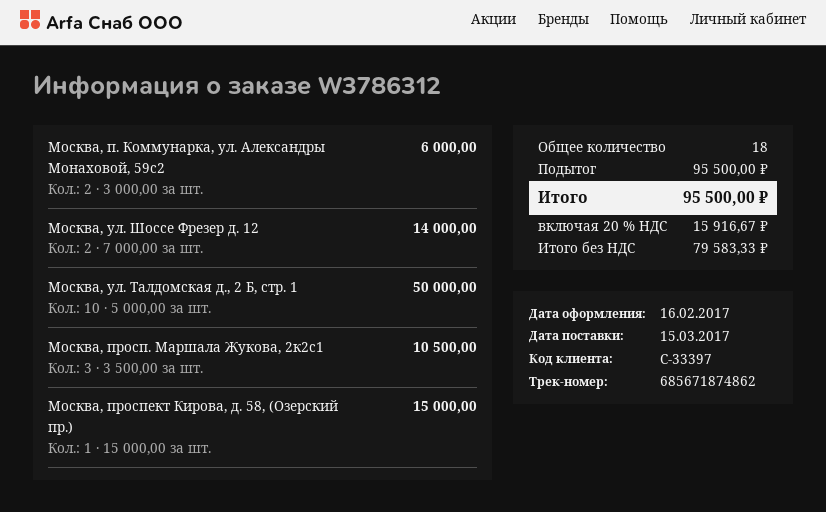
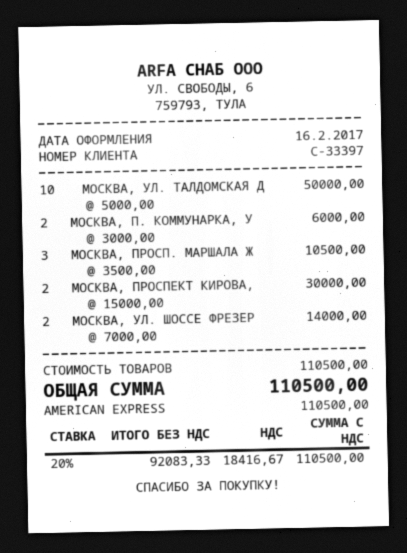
Москва, проспект Кирова, д. 58, (Озерский пр.): 1 x 15000.00 = 15000.00 -> 2 x 15000.00 = 30000.00
subtotal: 95500.00 -> 110500.00
net: 79583.33 -> 92083.33
tax: 20% = 15916.67 -> 20% = 18416.67
total: 95500.00 -> 110500.00

